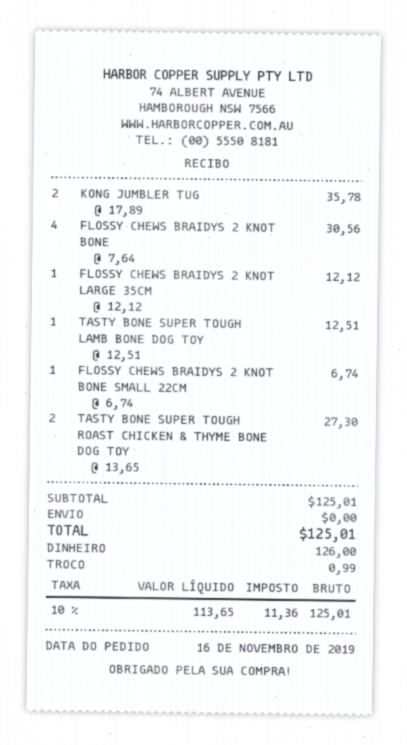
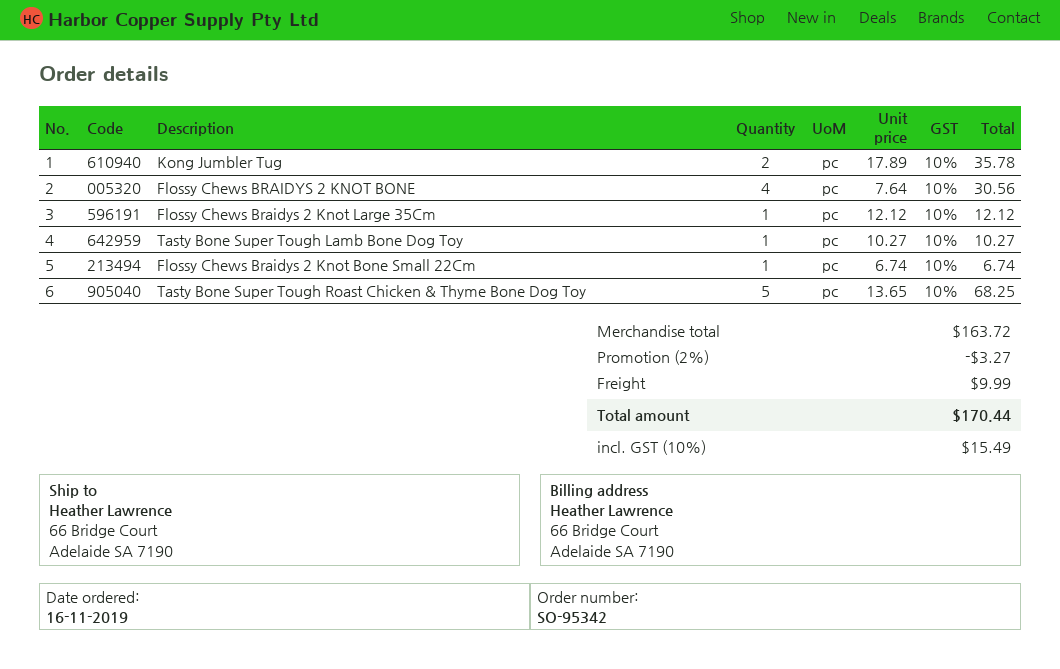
TASTY BONE SUPER TOUGH LAMB BONE DOG TOY: 1 x 12.51 = 12.51 -> 1 x 10.27 = 10.27
TASTY BONE SUPER TOUGH ROAST CHICKEN & THYME BONE DOG TOY: 2 x 13.65 = 27.30 -> 5 x 13.65 = 68.25
subtotal: 125.01 -> 163.72
discount: none -> 2% = 3.27
shipping: 0.00 -> 9.99
tax: 10% = 11.36 -> 10% = 15.49
total: 125.01 -> 170.44

